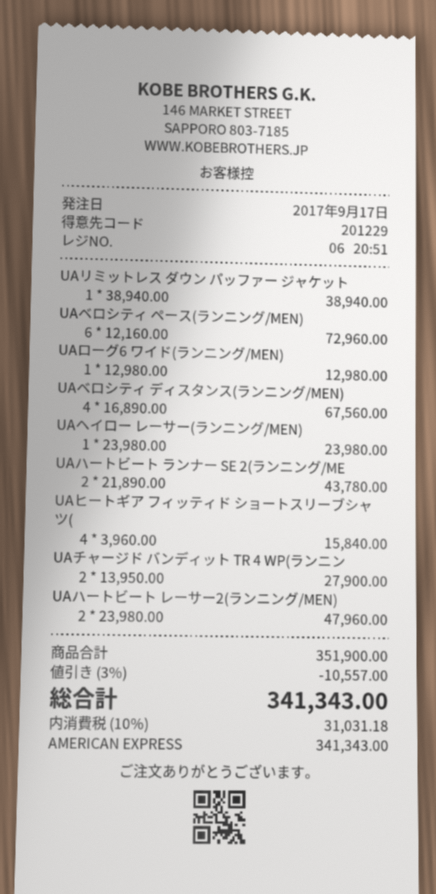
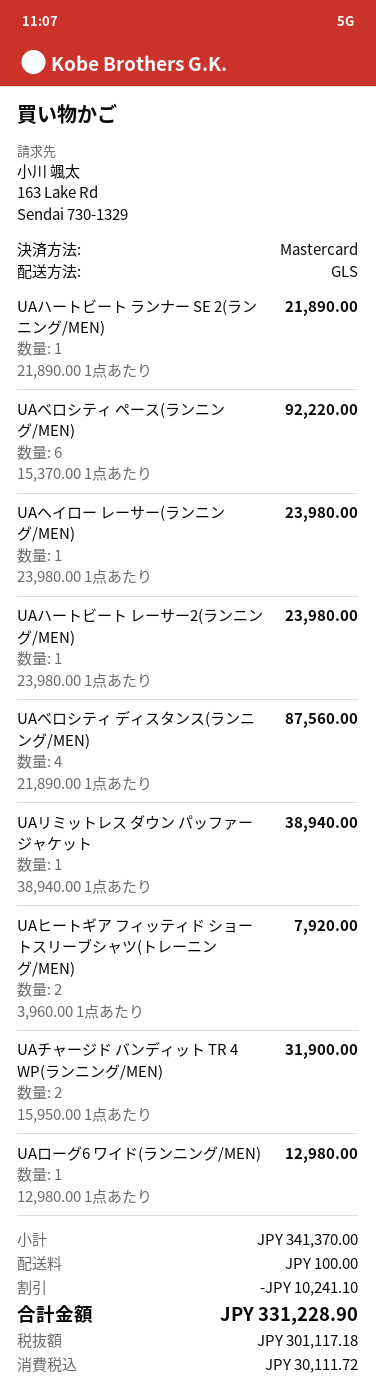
payment method: American Express -> Mastercard
UAベロシティ ペース(ランニング/MEN): 6 x 12160.00 = 72960.00 -> 6 x 15370.00 = 92220.00
UAベロシティ ディスタンス(ランニング/MEN): 4 x 16890.00 = 67560.00 -> 4 x 21890.00 = 87560.00
UAハートビート ランナー SE 2(ランニング/ME: 2 x 21890.00 = 43780.00 -> 1 x 21890.00 = 21890.00
UAヒートギア フィッティド ショートスリーブシャツ(: 4 x 3960.00 = 15840.00 -> 2 x 3960.00 = 7920.00
UAチャージド バンディット TR 4 WP(ランニン: 2 x 13950.00 = 27900.00 -> 2 x 15950.00 = 31900.00
UAハートビート レーサー2(ランニング/MEN): 2 x 23980.00 = 47960.00 -> 1 x 23980.00 = 23980.00
subtotal: 351900.00 -> 341370.00
discount: 10557.00 -> 10241.10
shipping: none -> 100.00
tax: 31031.18 -> 30111.72
total: 341343.00 -> 331228.90

